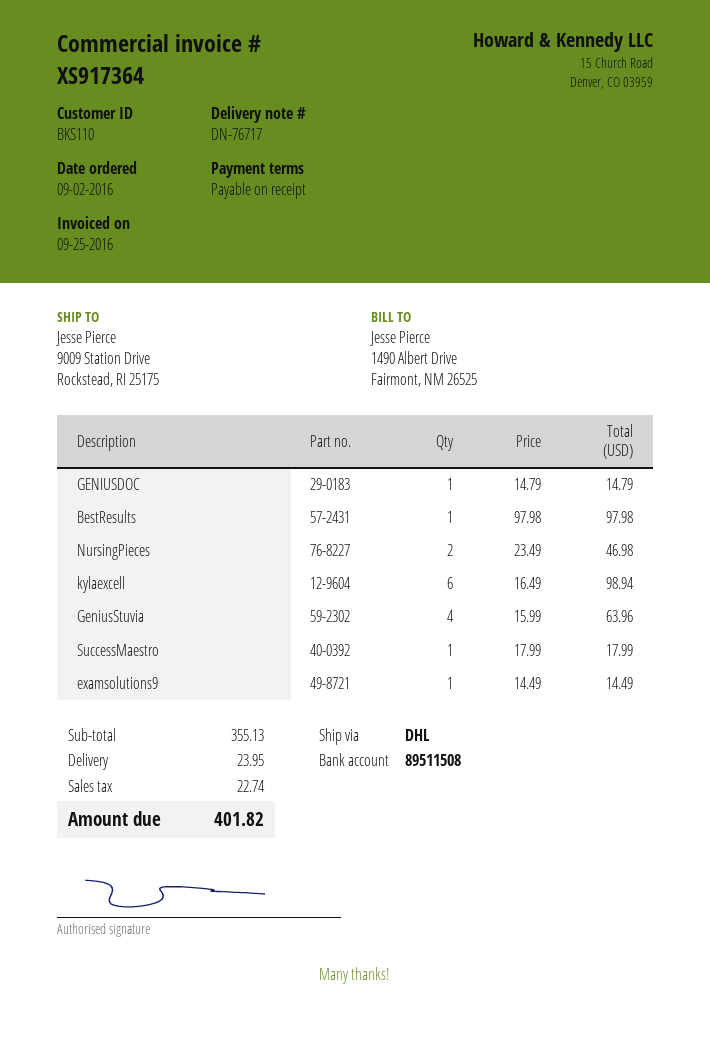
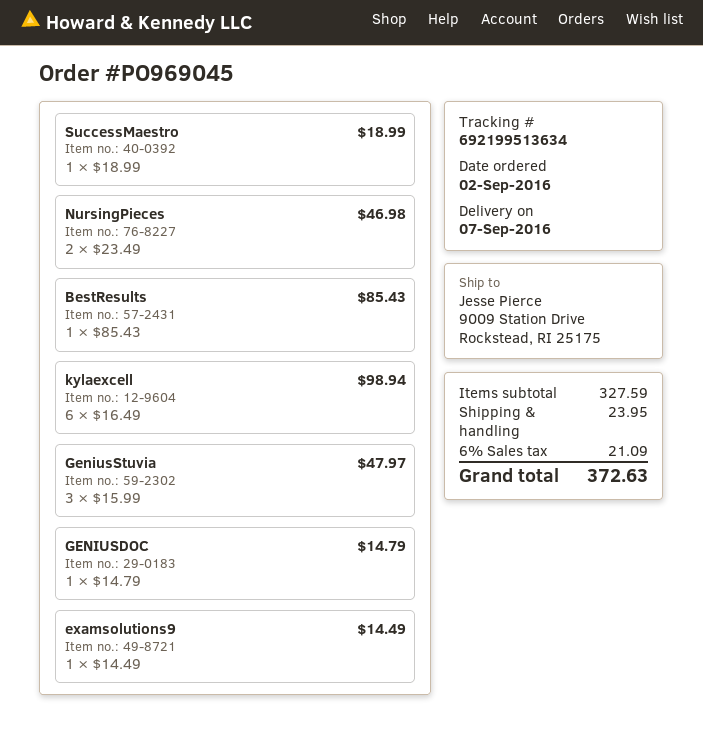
BestResults: 1 x 97.98 = 97.98 -> 1 x 85.43 = 85.43
GeniusStuvia: 4 x 15.99 = 63.96 -> 3 x 15.99 = 47.97
SuccessMaestro: 1 x 17.99 = 17.99 -> 1 x 18.99 = 18.99
subtotal: 355.13 -> 327.59
tax: 22.74 -> 21.09
total: 401.82 -> 372.63

